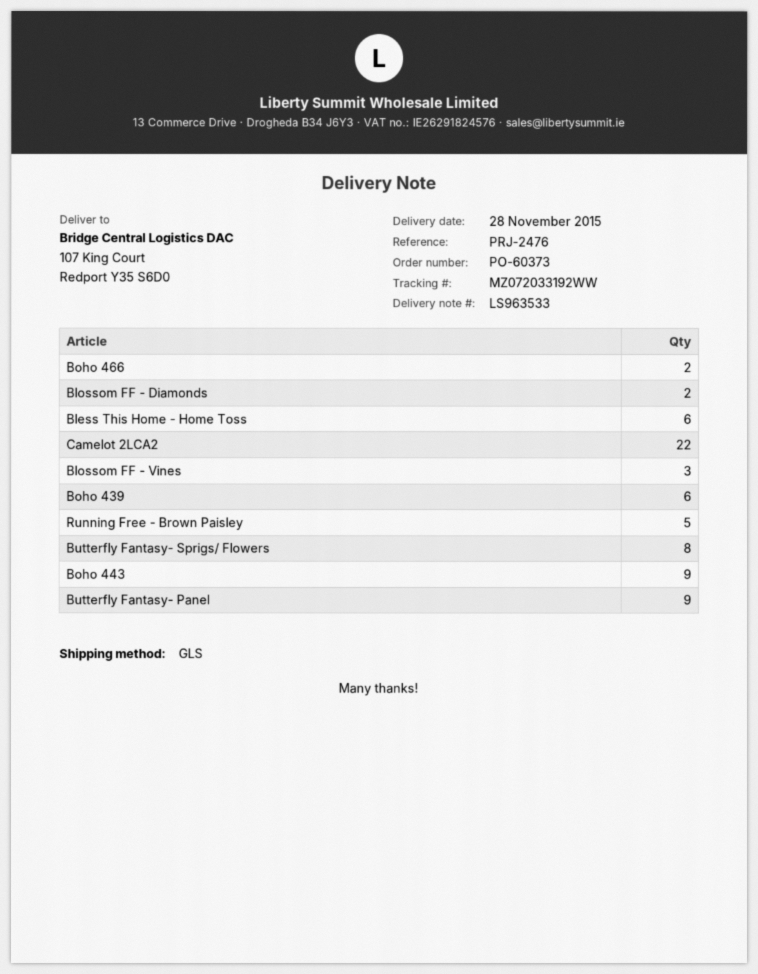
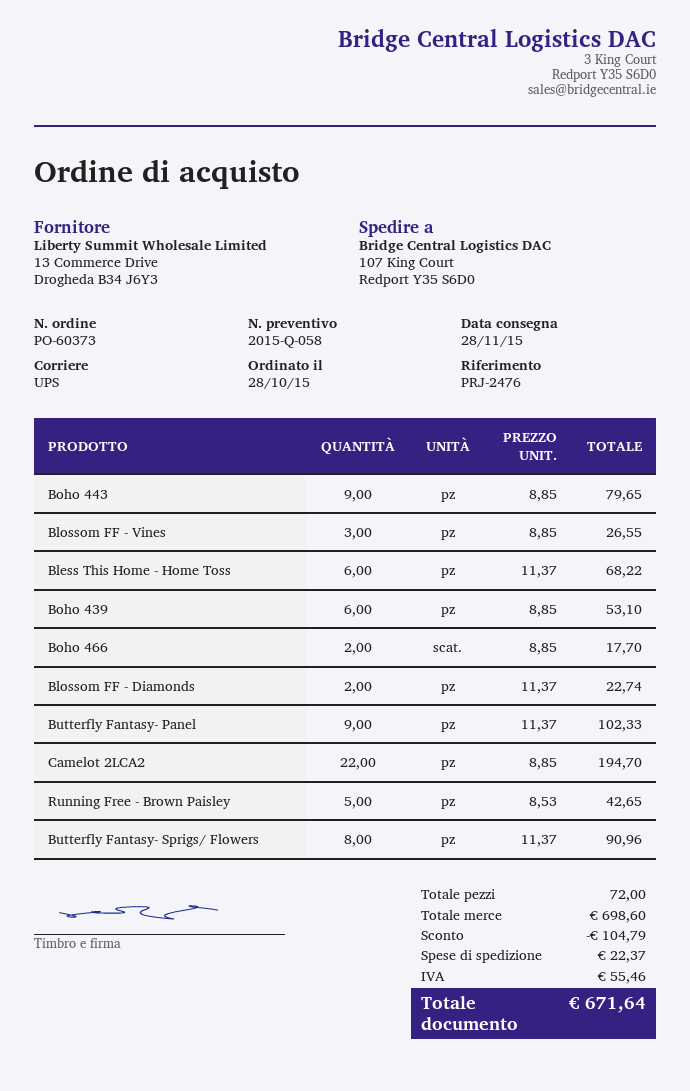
shipping method: GLS -> UPS

